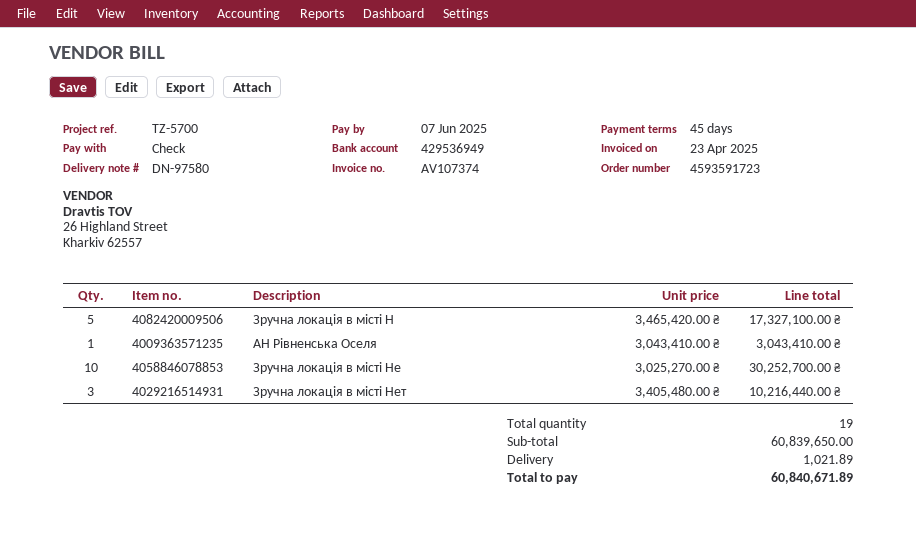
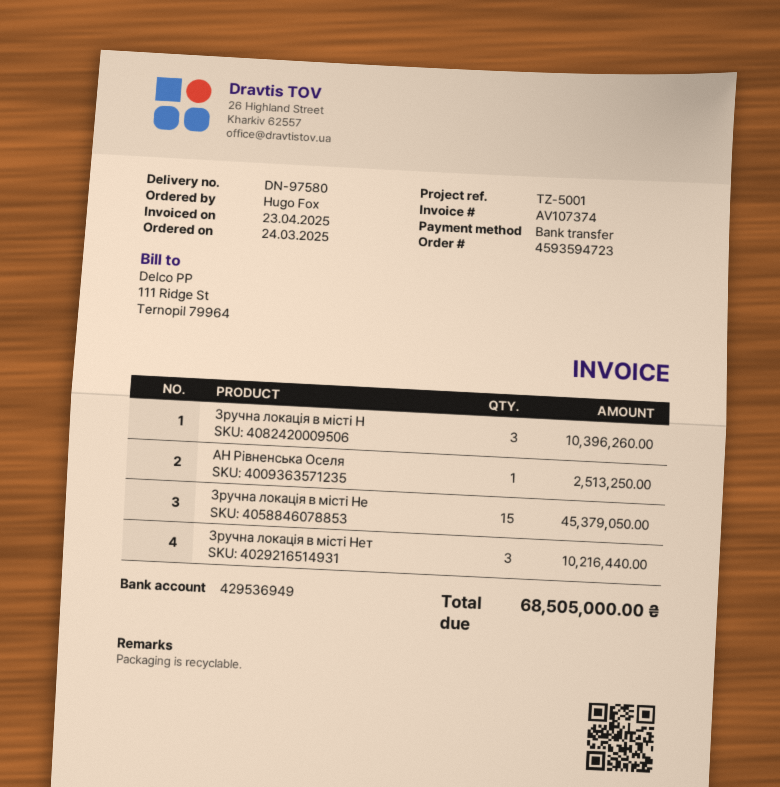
order number: 4593591723 -> 4593594723
reference: TZ-5700 -> TZ-5001
payment method: cheque -> bank transfer
Зручна локація в місті Н: 5 for 17327100.00 -> 3 for 10396260.00
АН Рівненська Оселя: 1 for 3043410.00 -> 1 for 2513250.00
Зручна локація в місті Не: 10 for 30252700.00 -> 15 for 45379050.00
shipping: 1021.89 -> none
total: 60840671.89 -> 68505000.00

